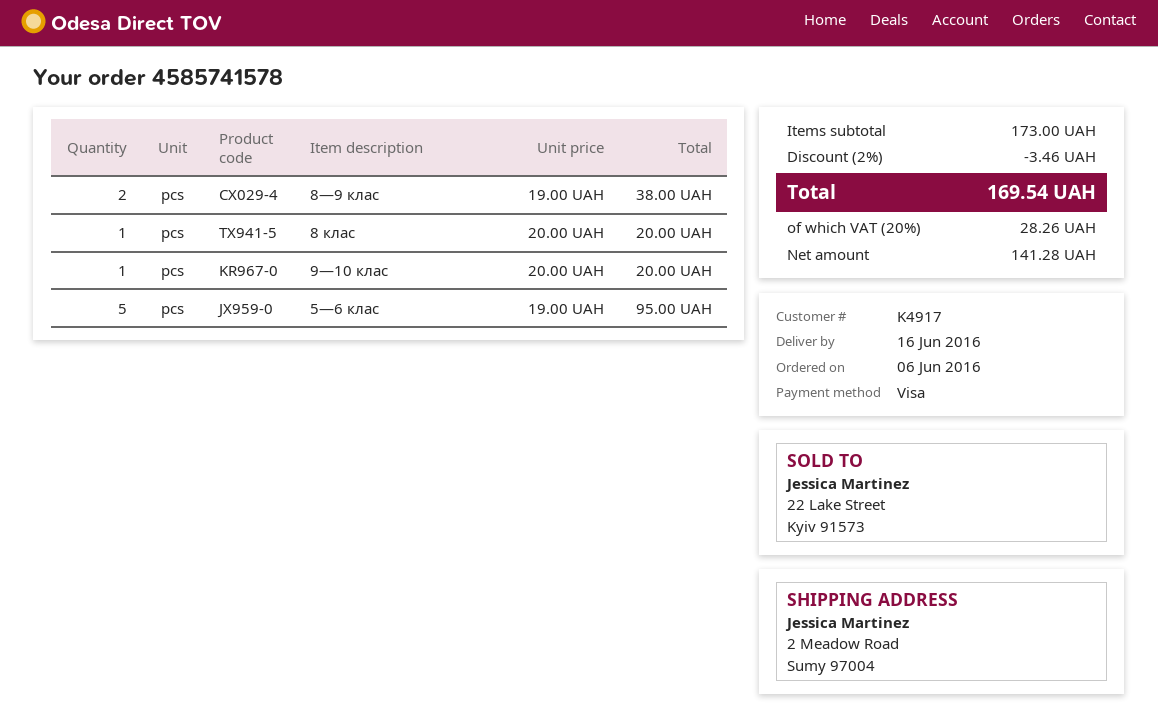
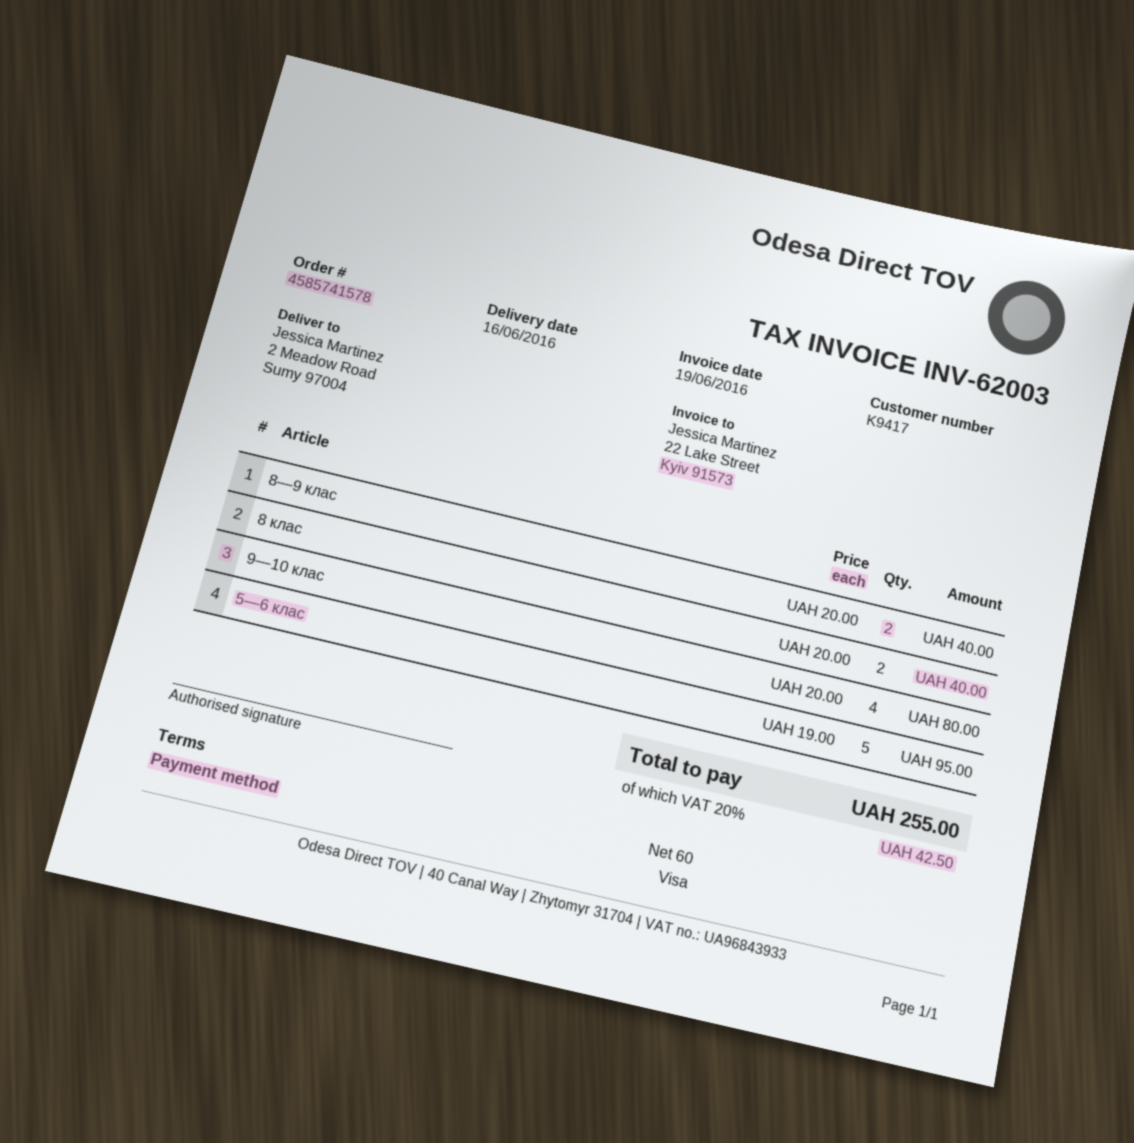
customer number: K4917 -> K9417
8—9 клас: 2 x 19.00 = 38.00 -> 2 x 20.00 = 40.00
8 клас: 1 x 20.00 = 20.00 -> 2 x 20.00 = 40.00
9—10 клас: 1 x 20.00 = 20.00 -> 4 x 20.00 = 80.00
discount: 2% = 3.46 -> none
tax: 20% = 28.26 -> 20% = 42.50
total: 169.54 -> 255.00

